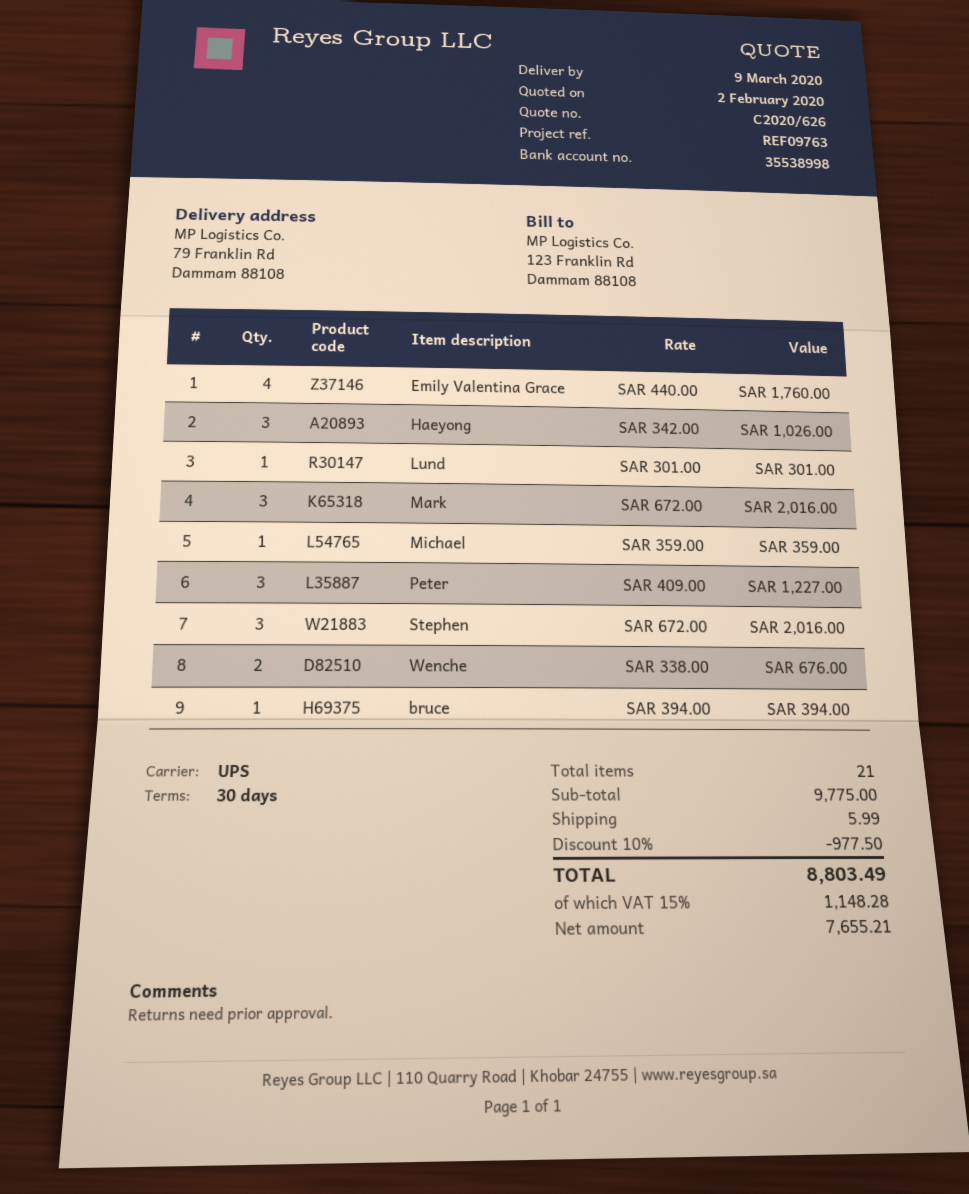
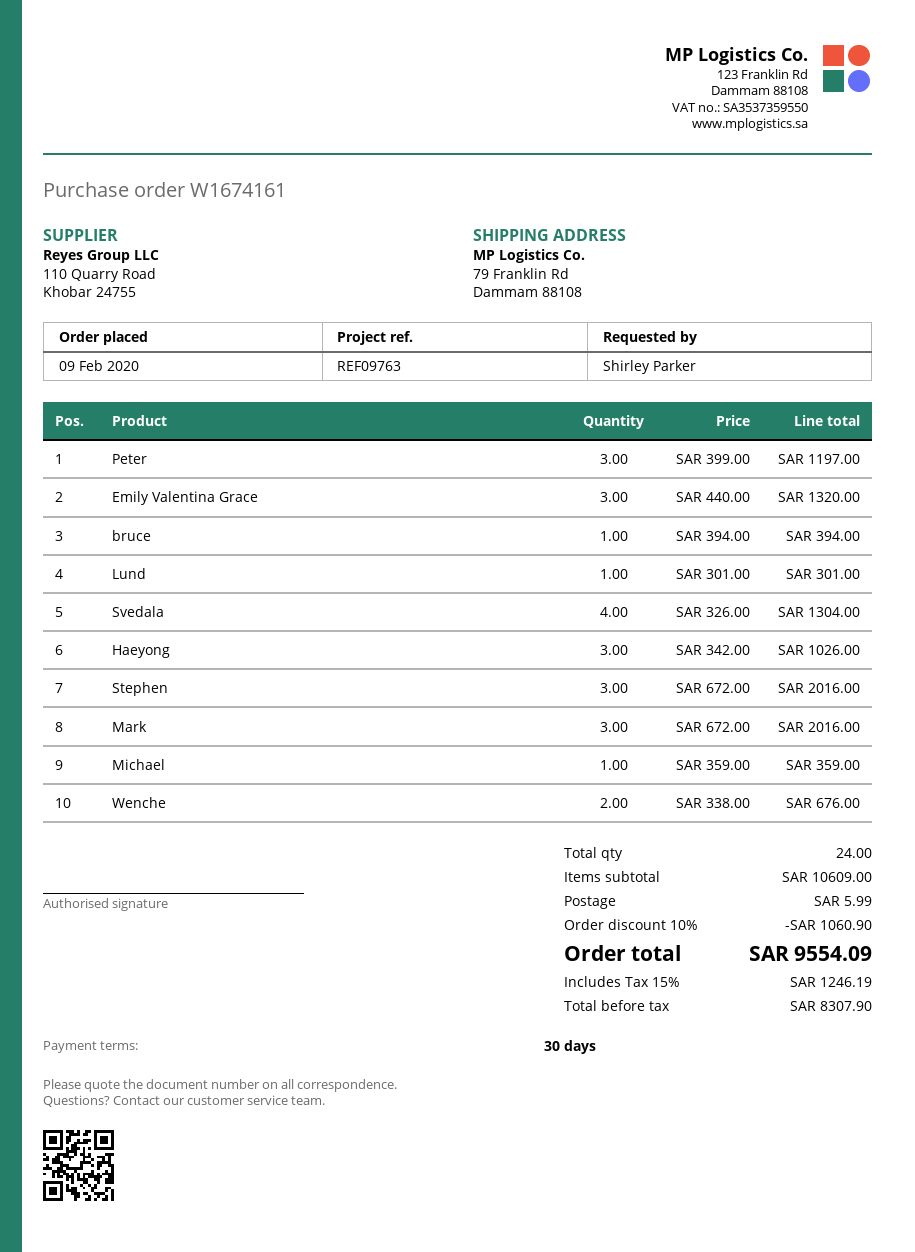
Emily Valentina Grace: 4 x 440.00 = 1760.00 -> 3 x 440.00 = 1320.00
Peter: 3 x 409.00 = 1227.00 -> 3 x 399.00 = 1197.00
Svedala: none -> 4 x 326.00 = 1304.00
total quantity: 21 -> 24
subtotal: 9775.00 -> 10609.00
discount: 10% = 977.50 -> 10% = 1060.90
net: 7655.21 -> 8307.90
tax: 15% = 1148.28 -> 15% = 1246.19
total: 8803.49 -> 9554.09

